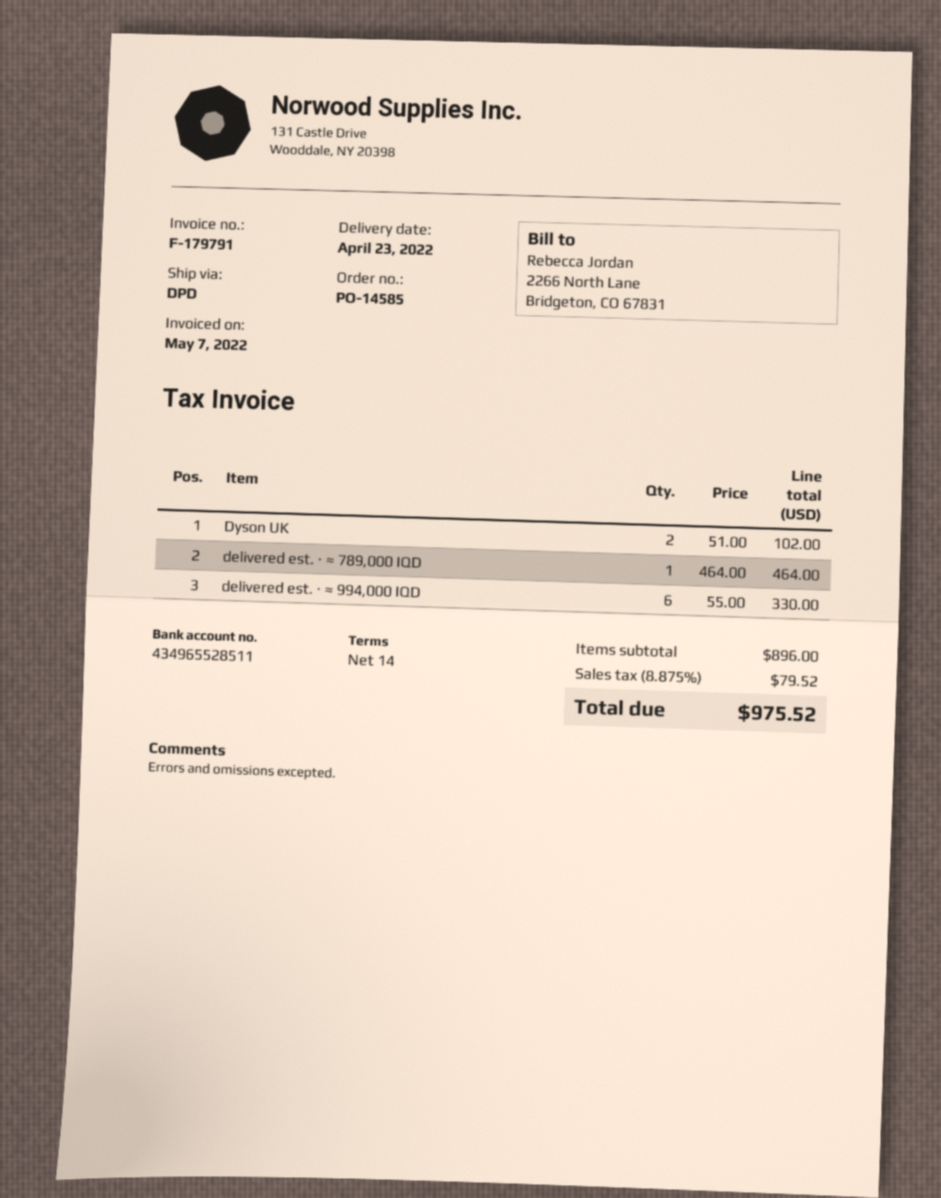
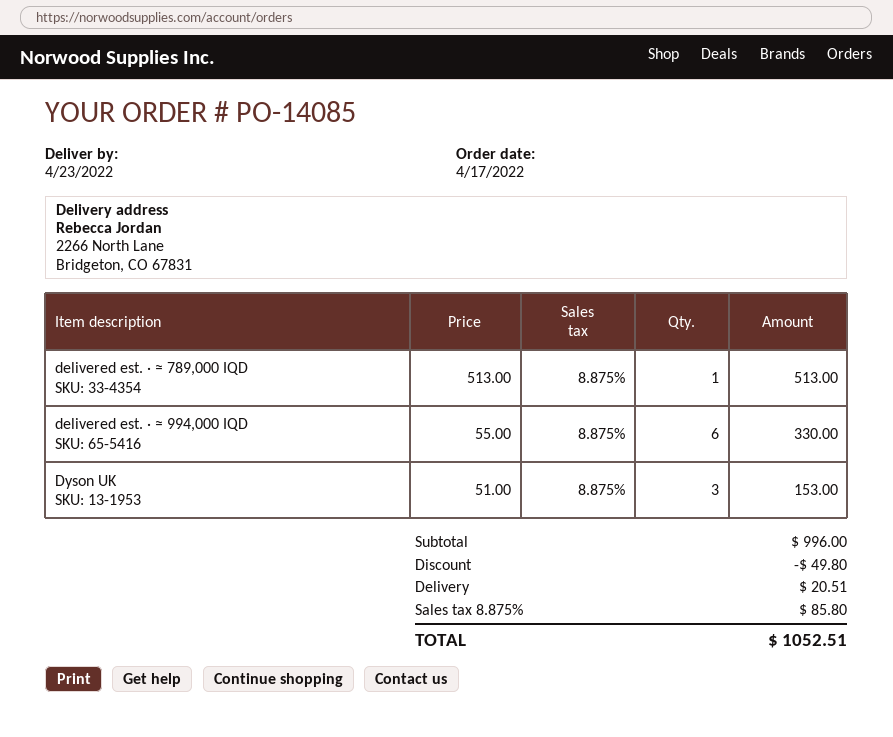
order number: PO-14585 -> PO-14085
Dyson UK: 2 x 51.00 = 102.00 -> 3 x 51.00 = 153.00
delivered est. · ≈ 789,000 IQD: 1 x 464.00 = 464.00 -> 1 x 513.00 = 513.00
subtotal: 896.00 -> 996.00
discount: none -> 49.80
shipping: none -> 20.51
tax: 8.875% = 79.52 -> 8.875% = 85.80
total: 975.52 -> 1052.51

